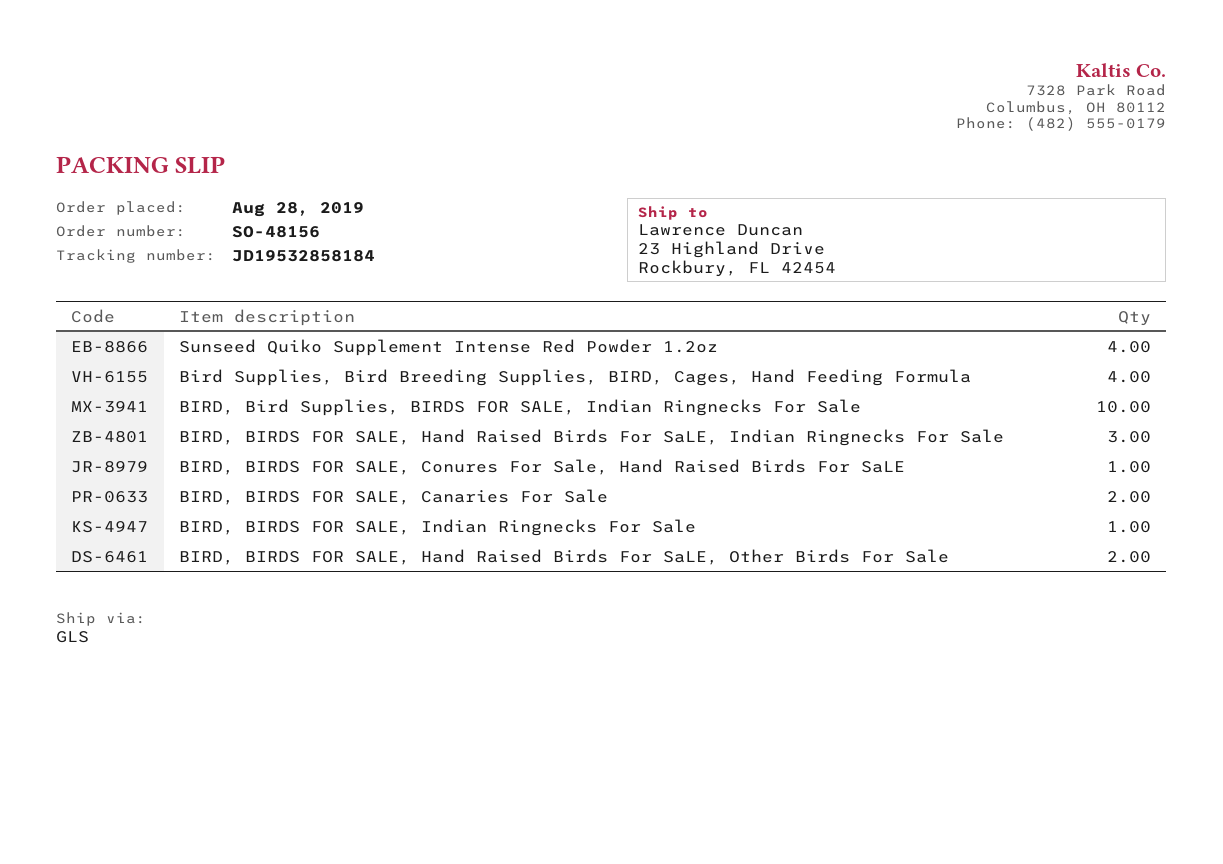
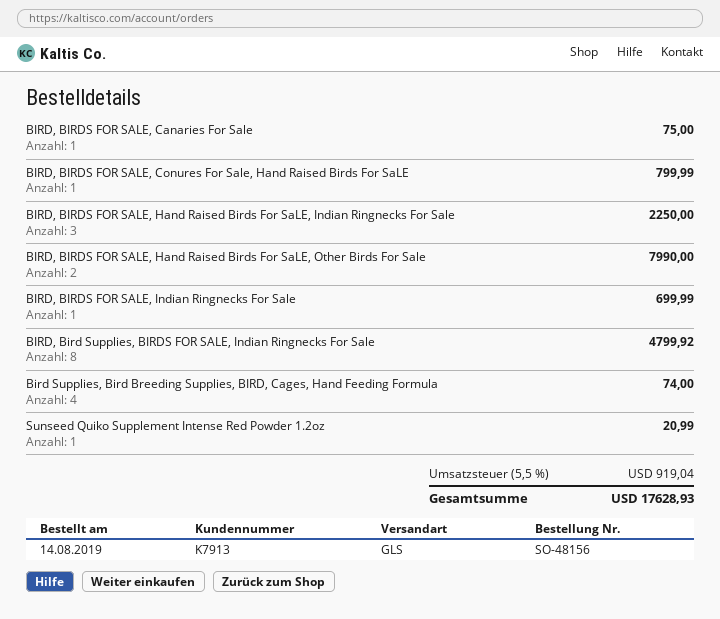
order date: 2019-08-28 -> 2019-08-14
Sunseed Quiko Supplement Intense Red Powder 1.2oz: 4 -> 1
BIRD, Bird Supplies, BIRDS FOR SALE, Indian Ringnecks For Sale: 10 -> 8
BIRD, BIRDS FOR SALE, Canaries For Sale: 2 -> 1

